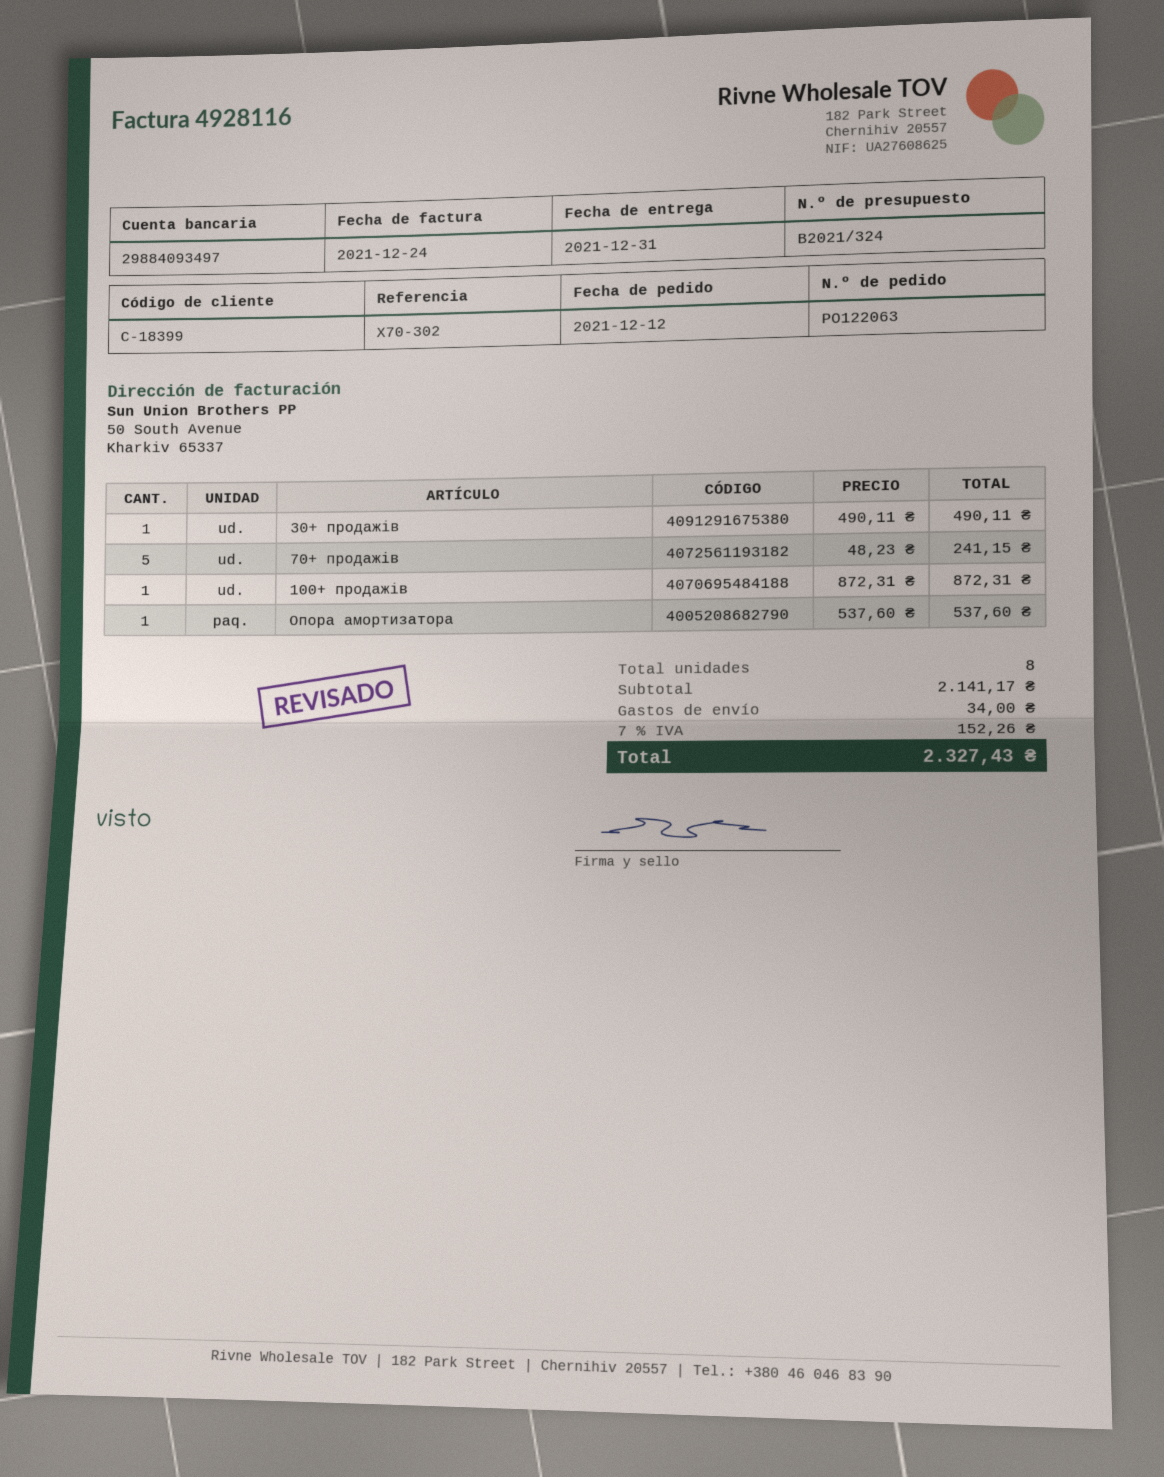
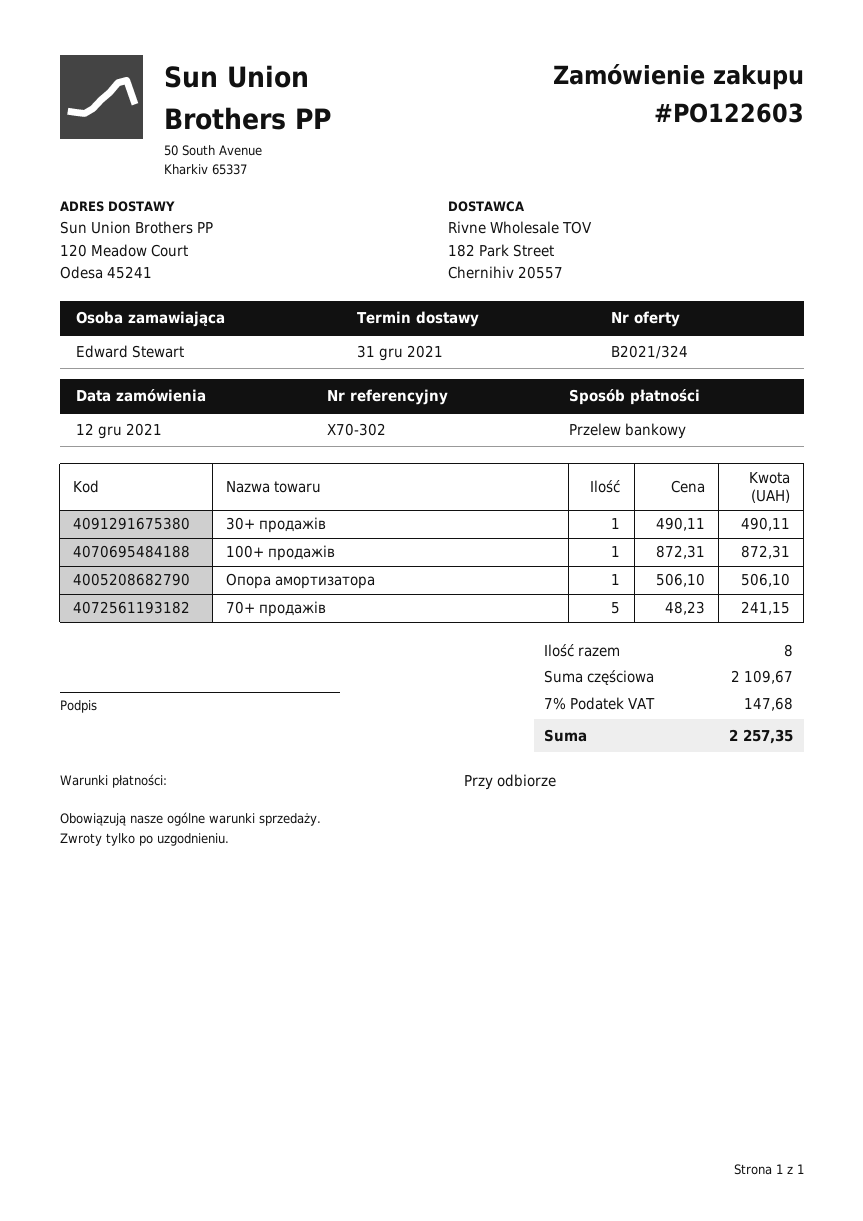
order number: PO122063 -> PO122603
Опора амортизатора: 1 x 537.60 = 537.60 -> 1 x 506.10 = 506.10
subtotal: 2141.17 -> 2109.67
shipping: 34.00 -> none
tax: 7% = 152.26 -> 7% = 147.68
total: 2327.43 -> 2257.35

